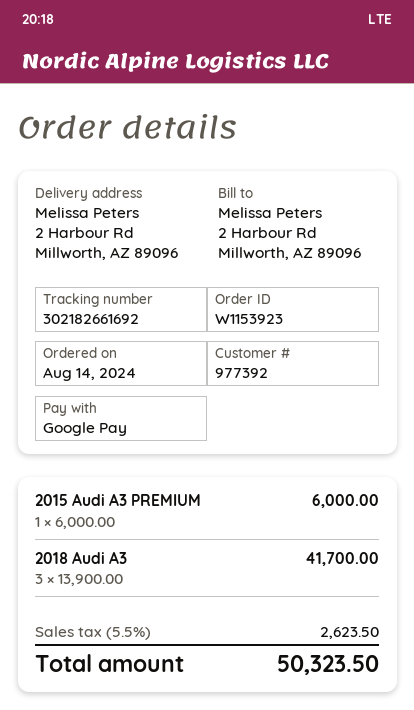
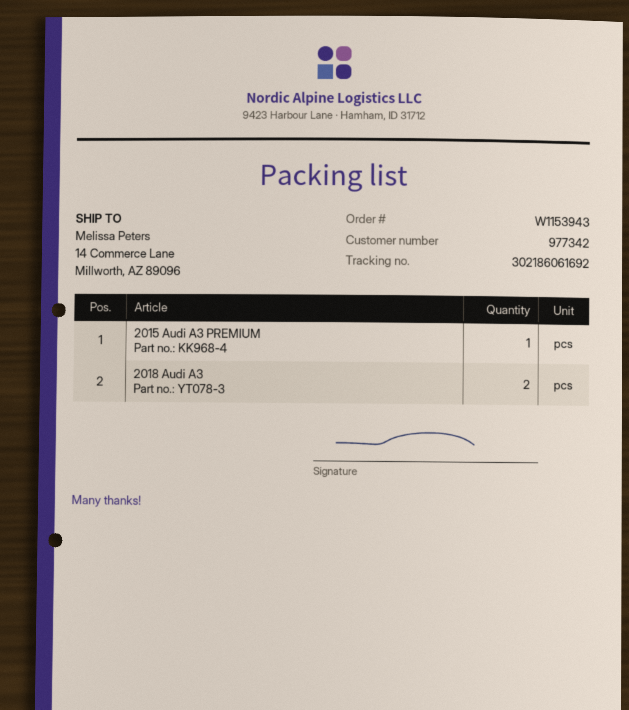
order number: W1153923 -> W1153943
customer number: 977392 -> 977342
tracking number: 302182661692 -> 302186061692
ship to: 2 Harbour Rd, Millworth, AZ 89096 -> 14 Commerce Lane, Millworth, AZ 89096
2018 Audi A3: 3 -> 2

